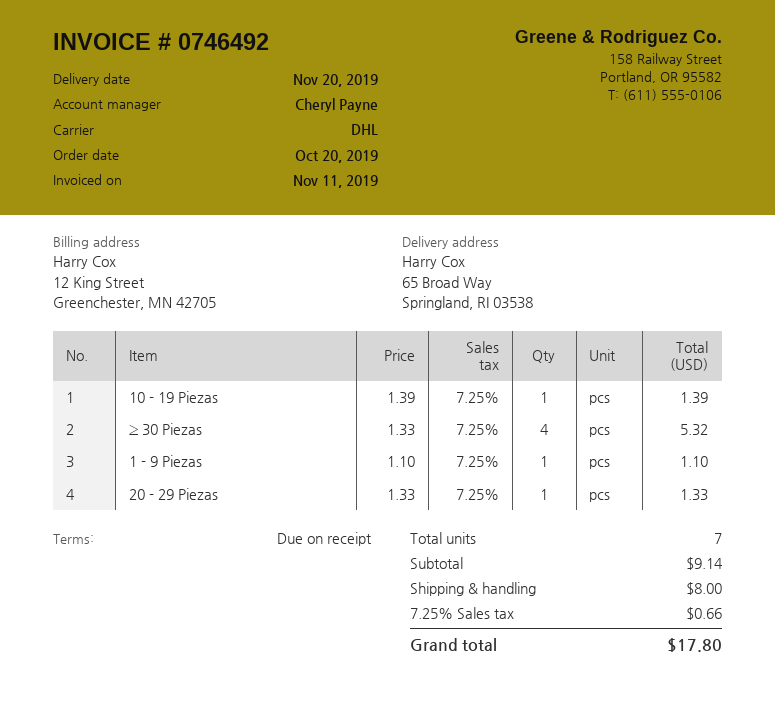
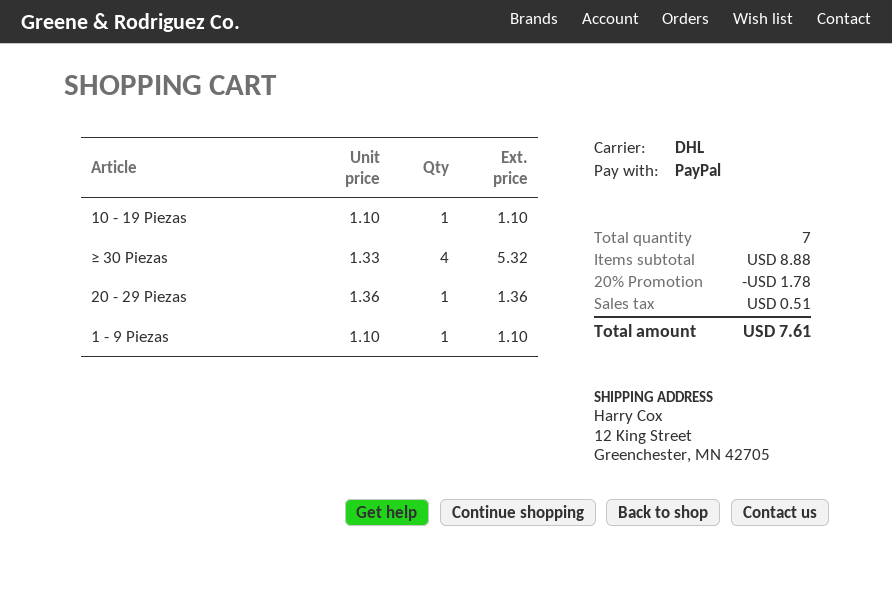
ship to: 65 Broad Way, Springland, RI 03538 -> 12 King Street, Greenchester, MN 42705
10 - 19 Piezas: 1 x 1.39 = 1.39 -> 1 x 1.10 = 1.10
20 - 29 Piezas: 1 x 1.33 = 1.33 -> 1 x 1.36 = 1.36
subtotal: 9.14 -> 8.88
discount: none -> 20% = 1.78
shipping: 8.00 -> none
tax: 0.66 -> 0.51
total: 17.80 -> 7.61

